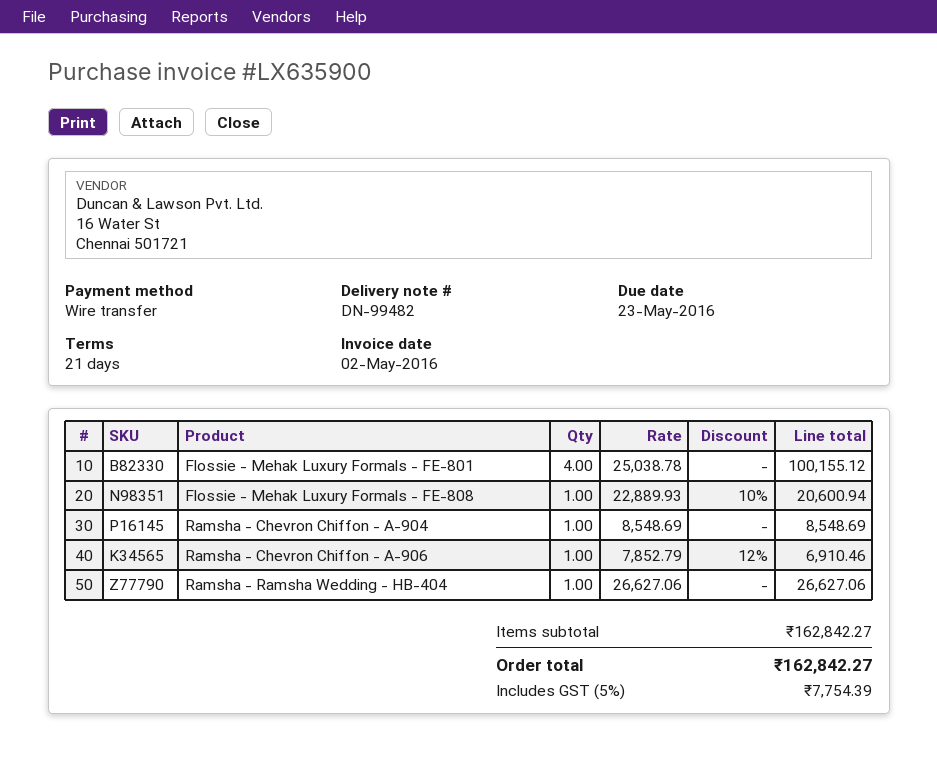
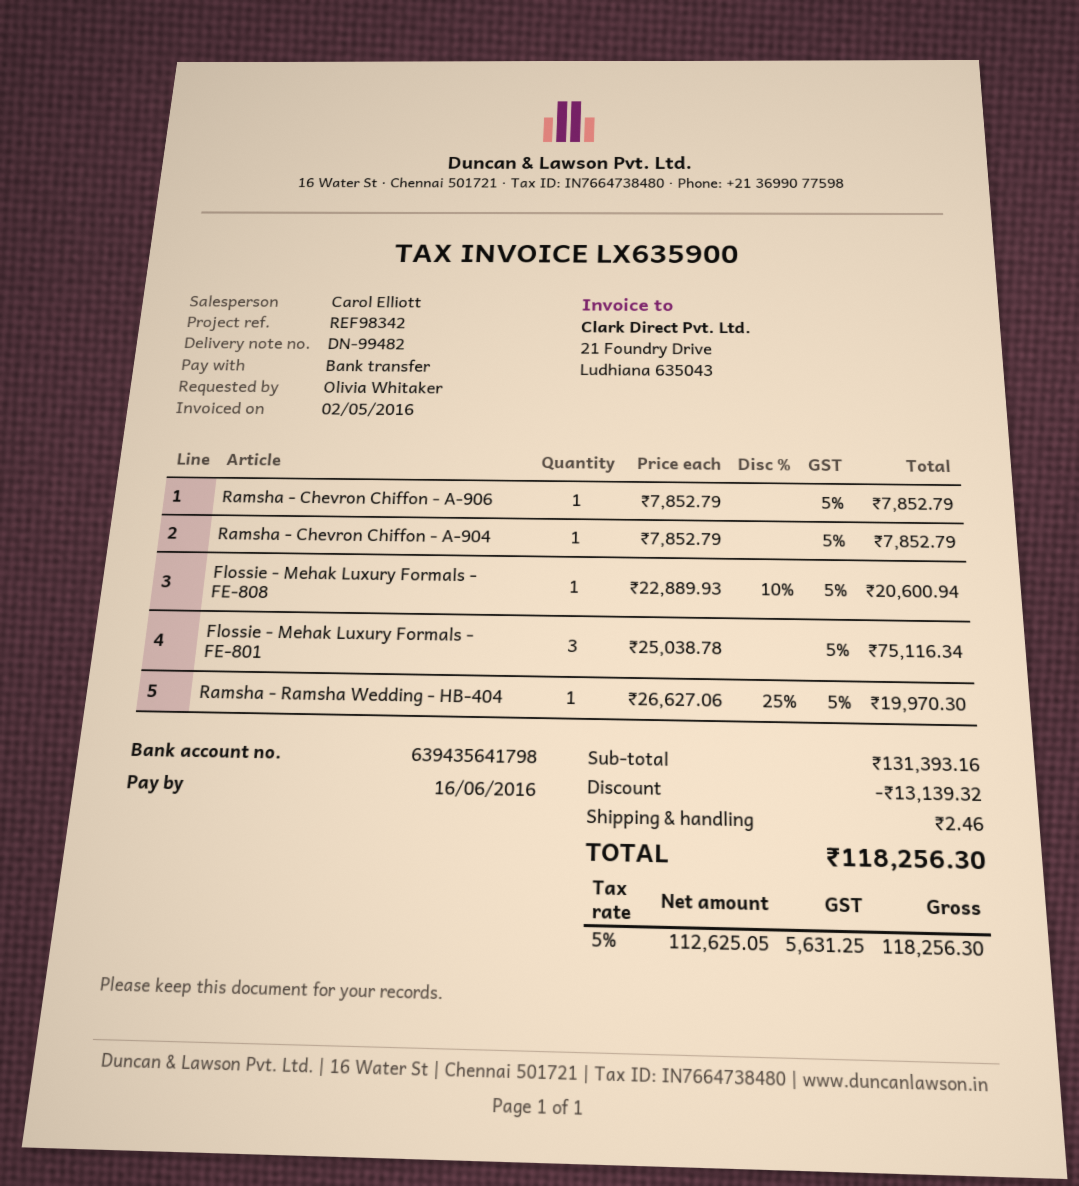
due date: 2016-05-23 -> 2016-06-16
Flossie - Mehak Luxury Formals - FE-801: 4 x 25038.78 = 100155.12 -> 3 x 25038.78 = 75116.34
Ramsha - Chevron Chiffon - A-904: 1 x 8548.69 = 8548.69 -> 1 x 7852.79 = 7852.79
Ramsha - Chevron Chiffon - A-906: 1 x 7852.79 - 12% = 6910.46 -> 1 x 7852.79 = 7852.79
Ramsha - Ramsha Wedding - HB-404: 1 x 26627.06 = 26627.06 -> 1 x 26627.06 - 25% = 19970.30
subtotal: 162842.27 -> 131393.16
discount: none -> 13139.32
shipping: none -> 2.46
tax: 5% = 7754.39 -> 5% = 5631.25
total: 162842.27 -> 118256.30

